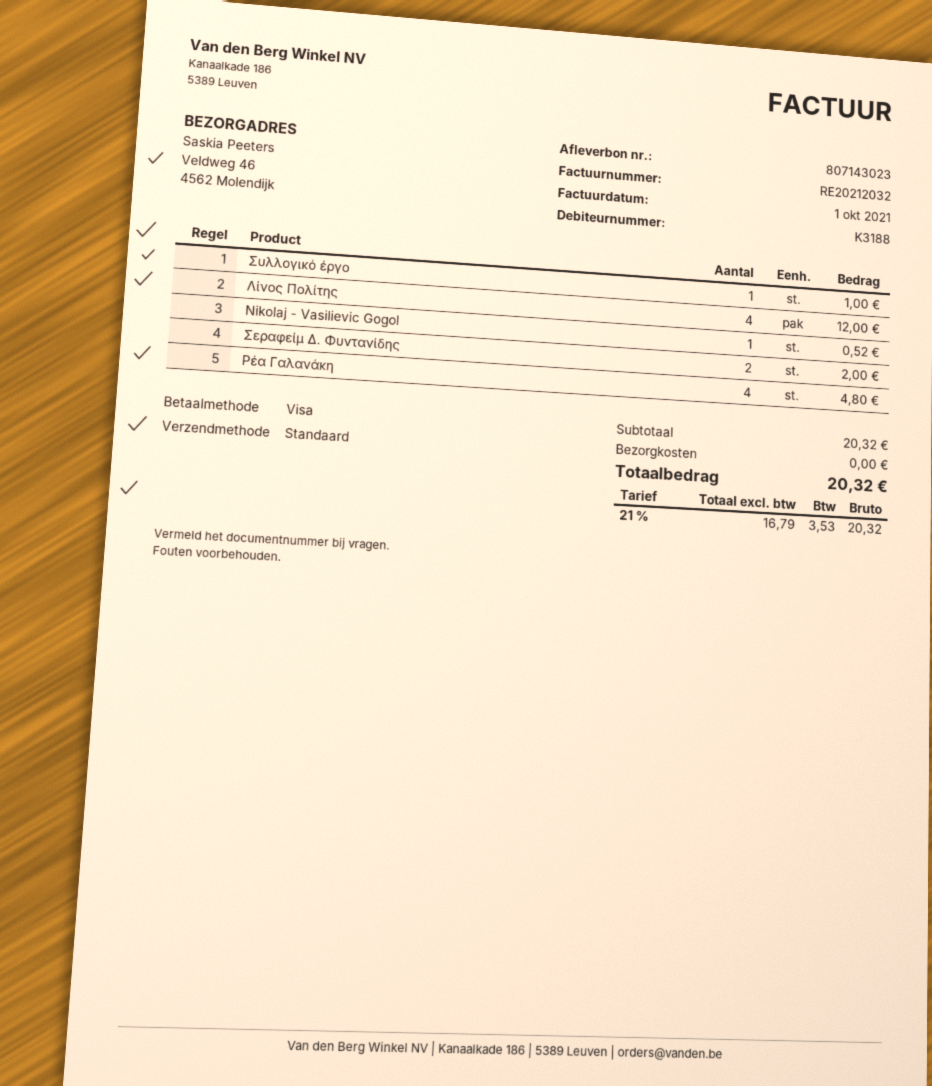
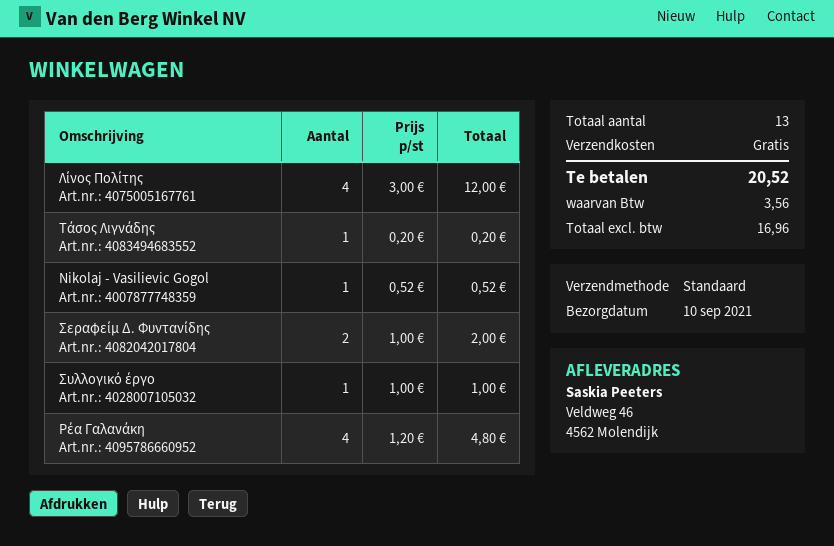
Τάσος Λιγνάδης: none -> 1 for 0.20
net: 16.79 -> 16.96
tax: 3.53 -> 3.56
total: 20.32 -> 20.52

